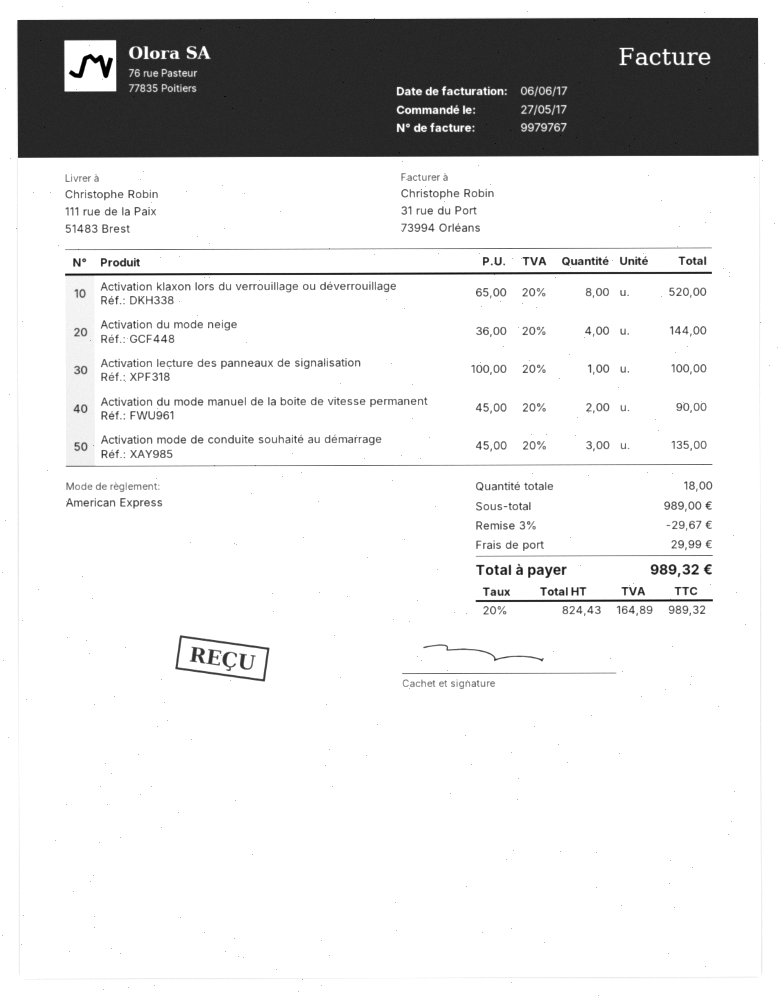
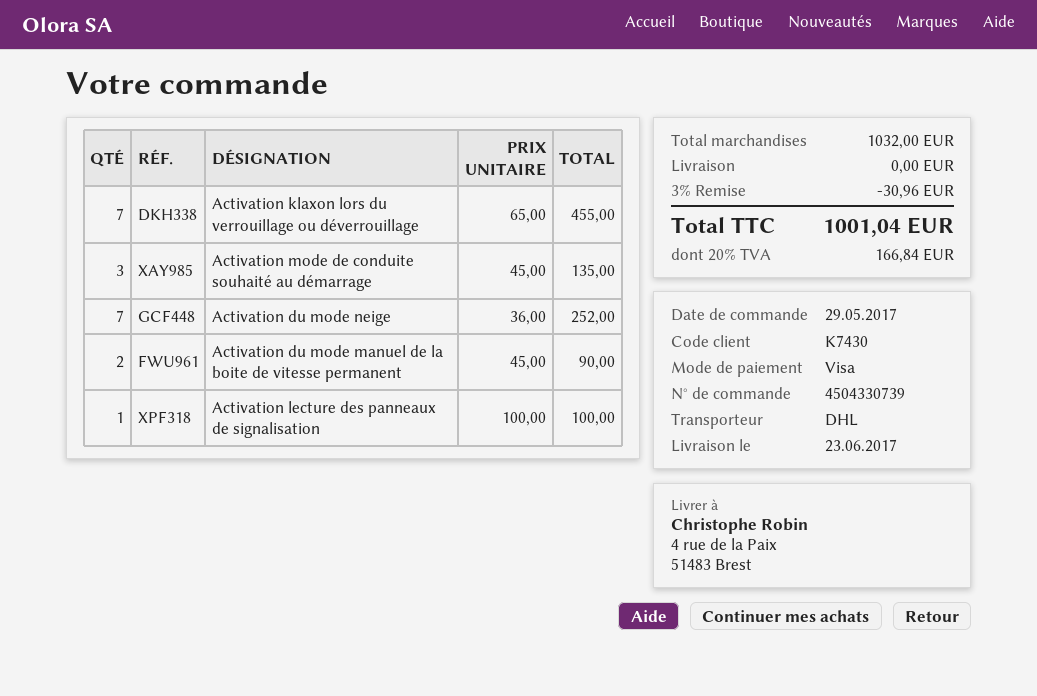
order date: 2017-05-27 -> 2017-05-29
payment method: American Express -> Visa
ship to: 111 rue de la Paix, 51483 Brest -> 4 rue de la Paix, 51483 Brest
Activation klaxon lors du verrouillage ou déverrouillage: 8 x 65.00 = 520.00 -> 7 x 65.00 = 455.00
Activation du mode neige: 4 x 36.00 = 144.00 -> 7 x 36.00 = 252.00
subtotal: 989.00 -> 1032.00
discount: 3% = 29.67 -> 3% = 30.96
shipping: 29.99 -> 0.00
tax: 20% = 164.89 -> 20% = 166.84
total: 989.32 -> 1001.04

